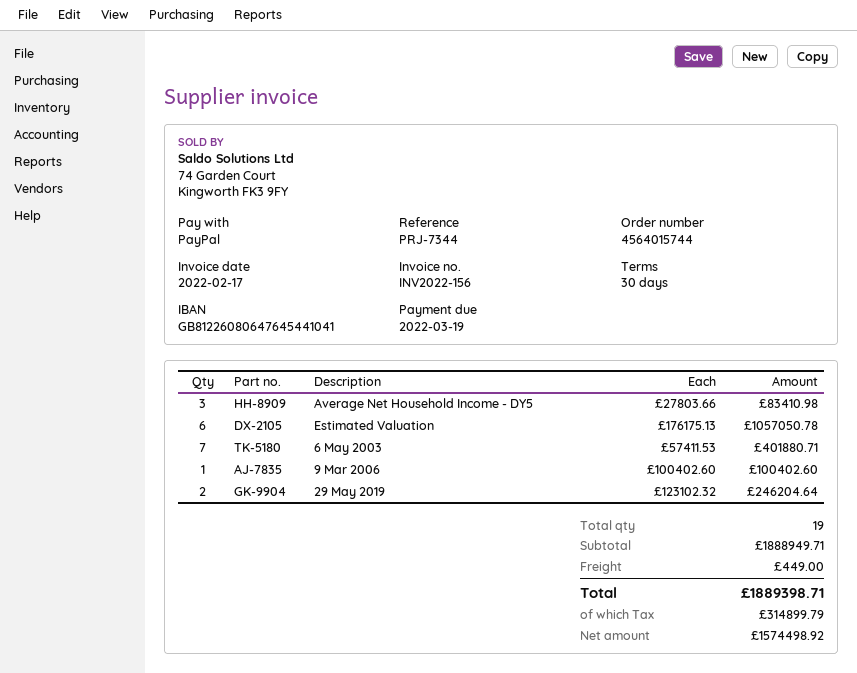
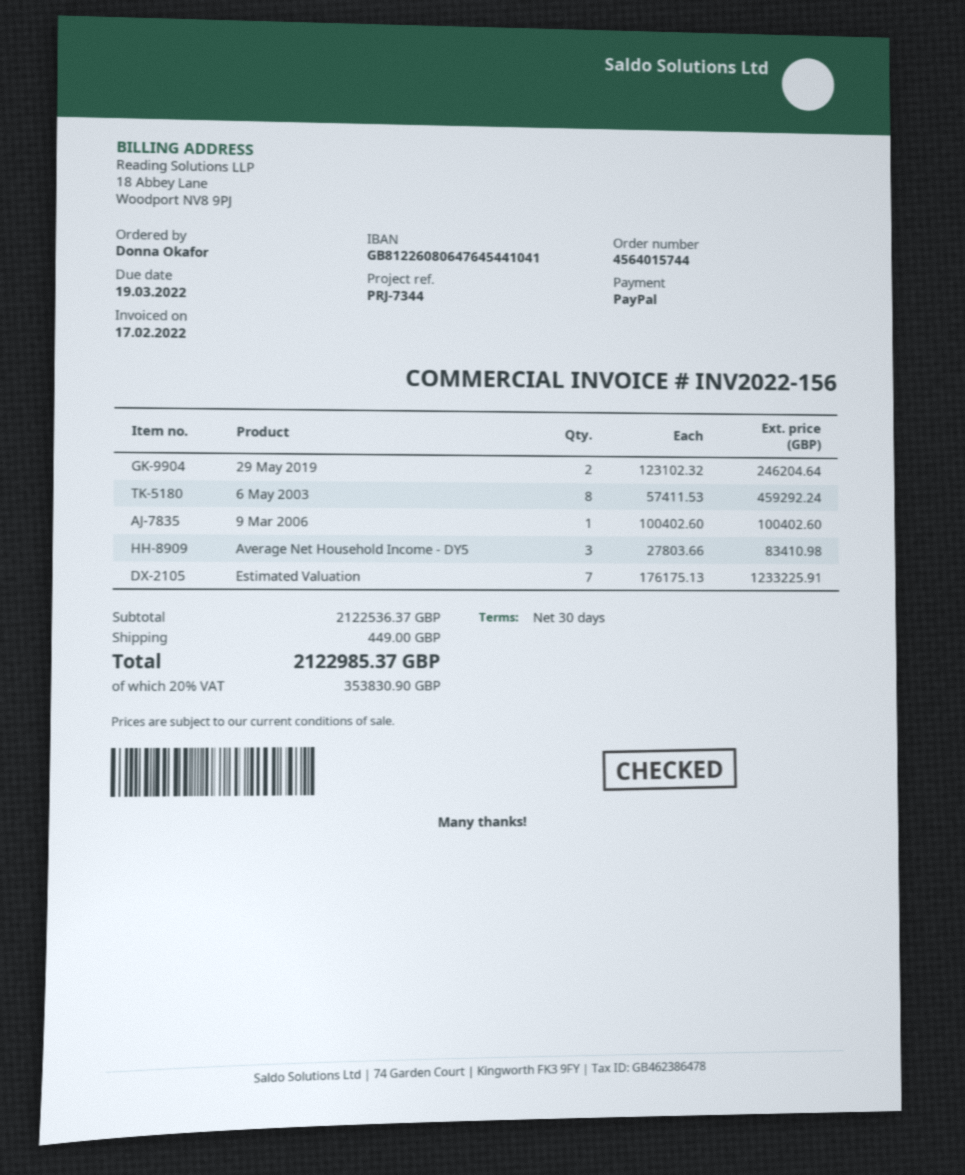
Estimated Valuation: 6 x 176175.13 = 1057050.78 -> 7 x 176175.13 = 1233225.91
6 May 2003: 7 x 57411.53 = 401880.71 -> 8 x 57411.53 = 459292.24
subtotal: 1888949.71 -> 2122536.37
tax: 314899.79 -> 353830.90
total: 1889398.71 -> 2122985.37

